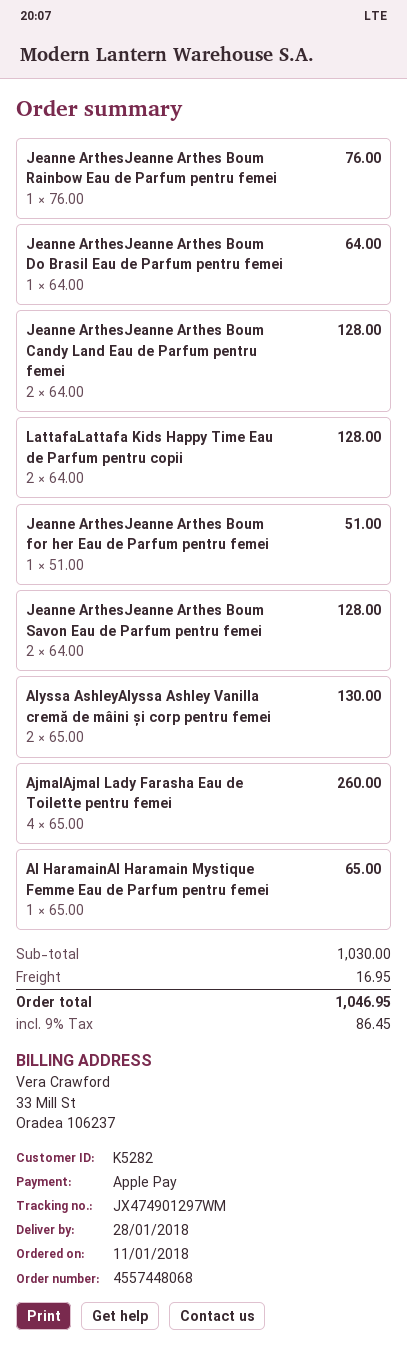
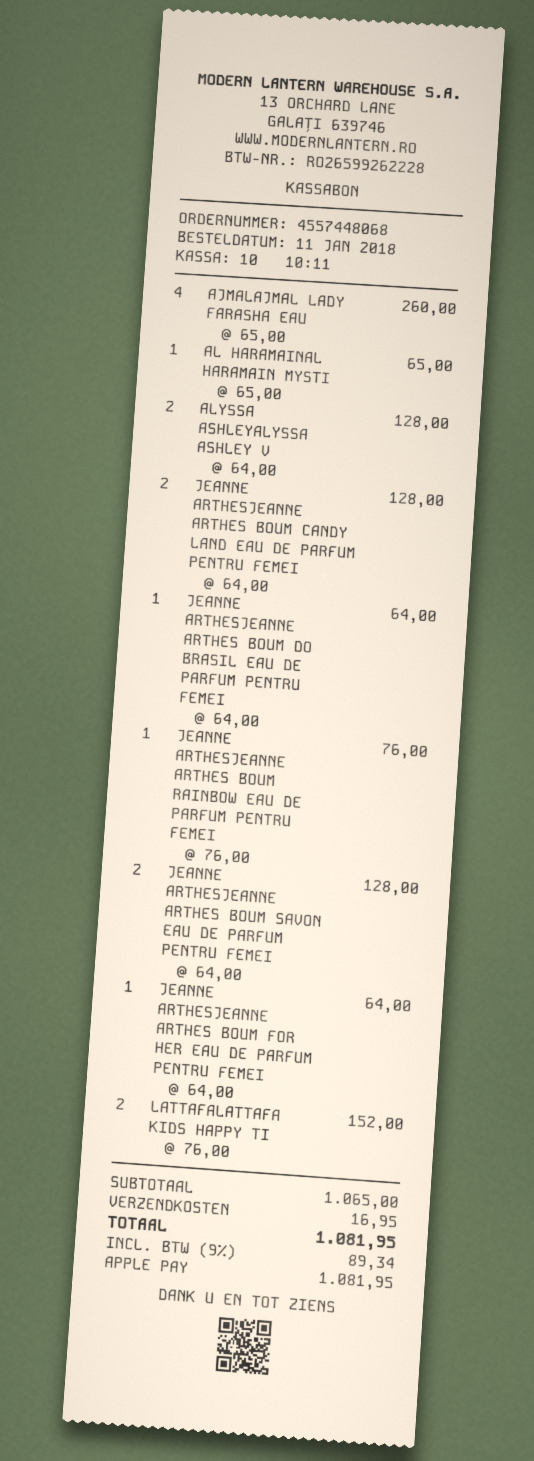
LattafaLattafa Kids Happy Time Eau de Parfum pentru copii: 2 x 64.00 = 128.00 -> 2 x 76.00 = 152.00
Jeanne ArthesJeanne Arthes Boum for her Eau de Parfum pentru femei: 1 x 51.00 = 51.00 -> 1 x 64.00 = 64.00
Alyssa AshleyAlyssa Ashley Vanilla cremă de mâini și corp pentru femei: 2 x 65.00 = 130.00 -> 2 x 64.00 = 128.00
subtotal: 1030.00 -> 1065.00
tax: 9% = 86.45 -> 9% = 89.34
total: 1046.95 -> 1081.95

